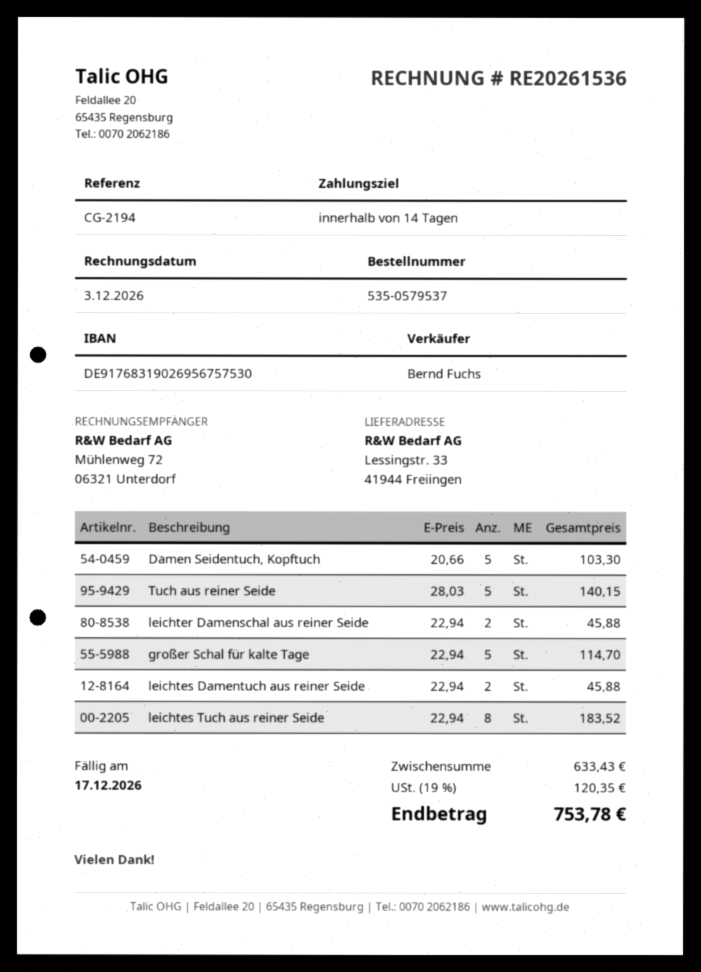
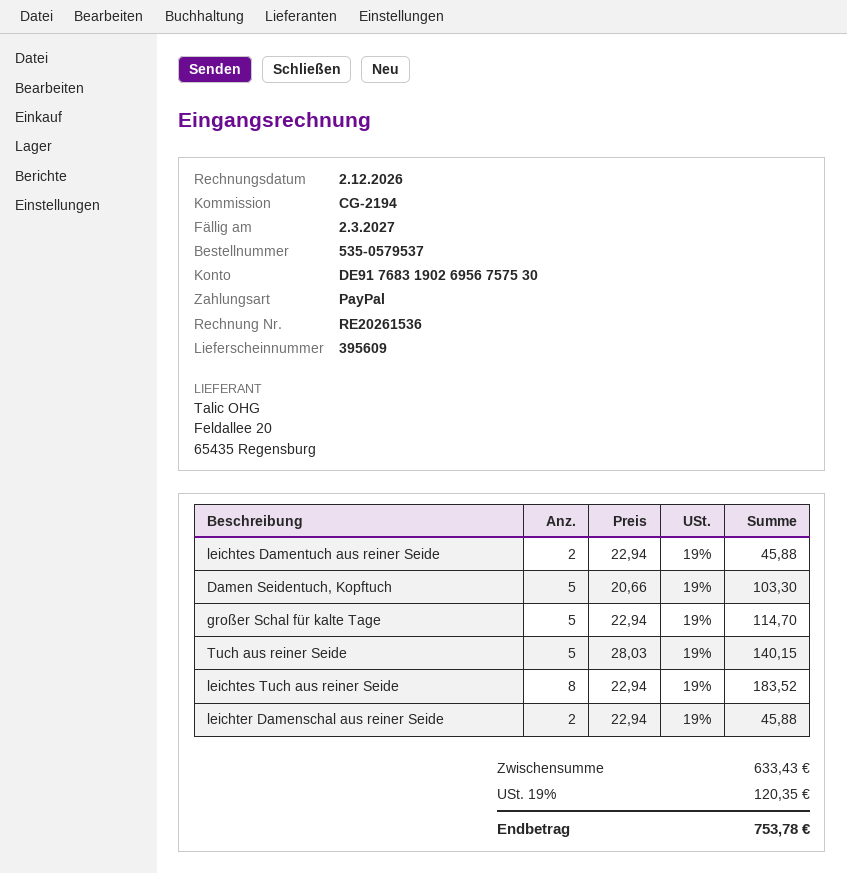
invoice date: 2026-12-03 -> 2026-12-02
due date: 2026-12-17 -> 2027-03-02

